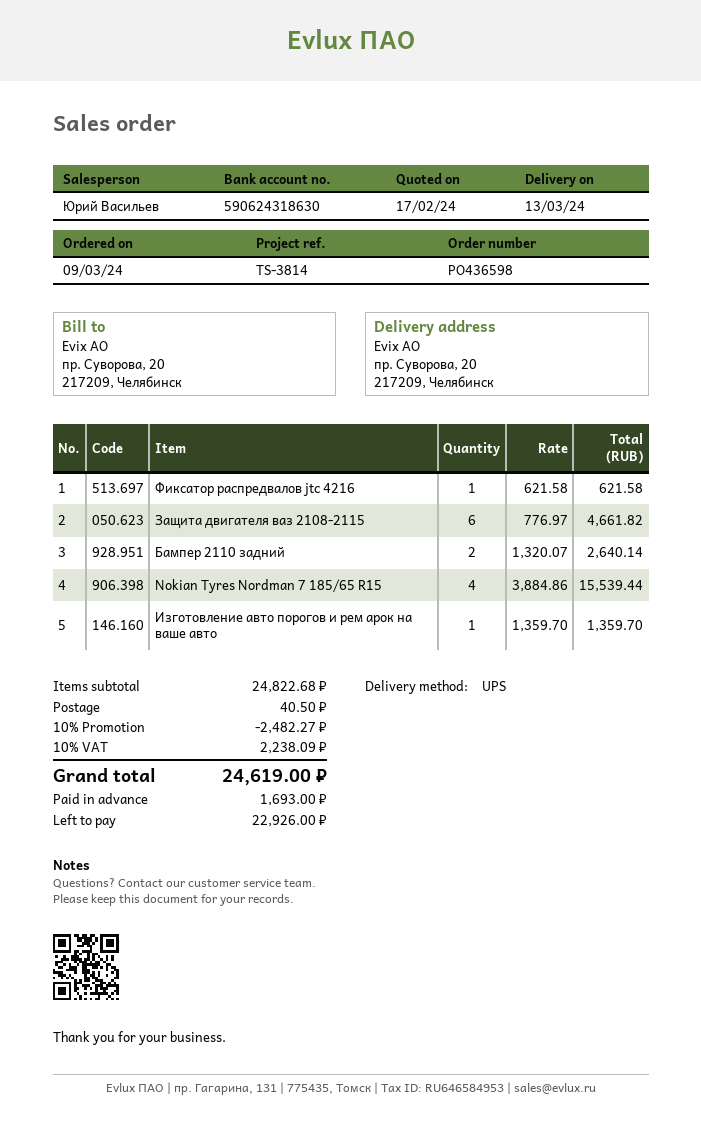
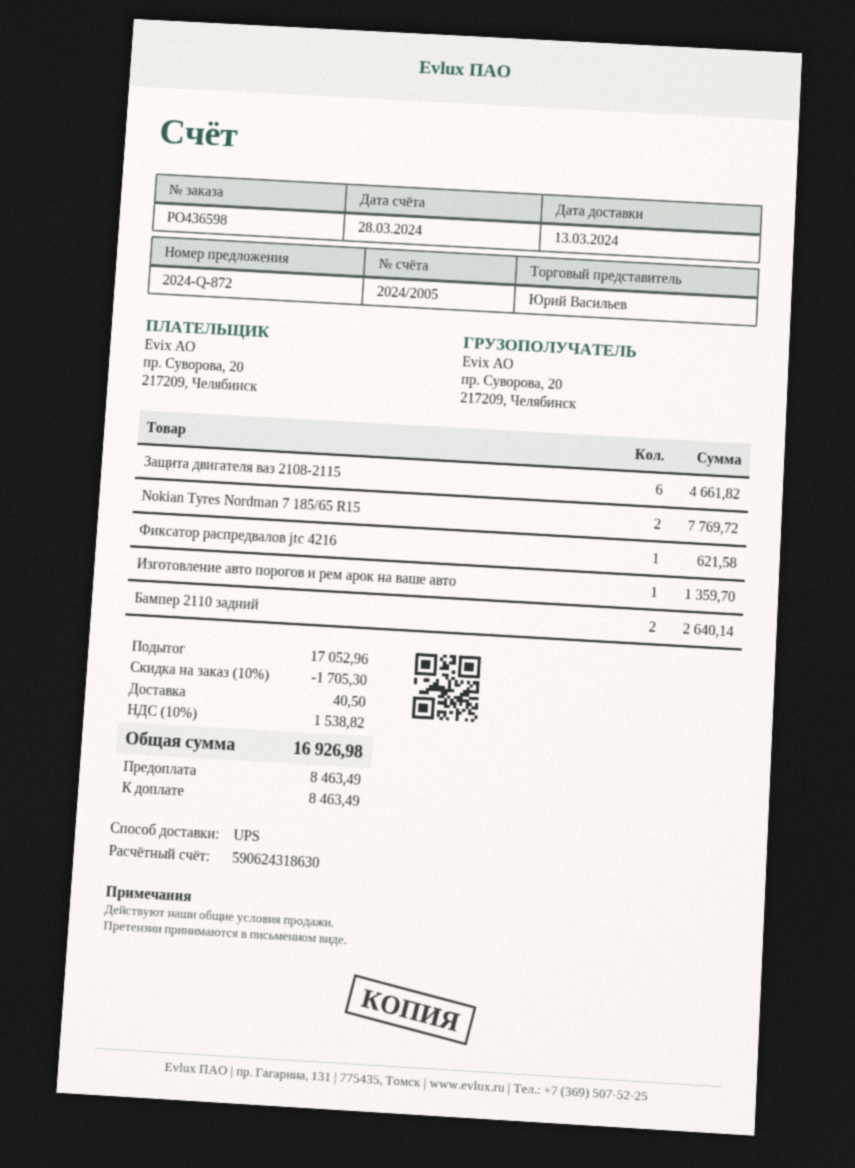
Nokian Tyres Nordman 7 185/65 R15: 4 for 15539.44 -> 2 for 7769.72
subtotal: 24822.68 -> 17052.96
discount: 10% = 2482.27 -> 10% = 1705.30
tax: 10% = 2238.09 -> 10% = 1538.82
total: 24619.00 -> 16926.98
deposit: 1693.00 -> 8463.49
balance: 22926.00 -> 8463.49

